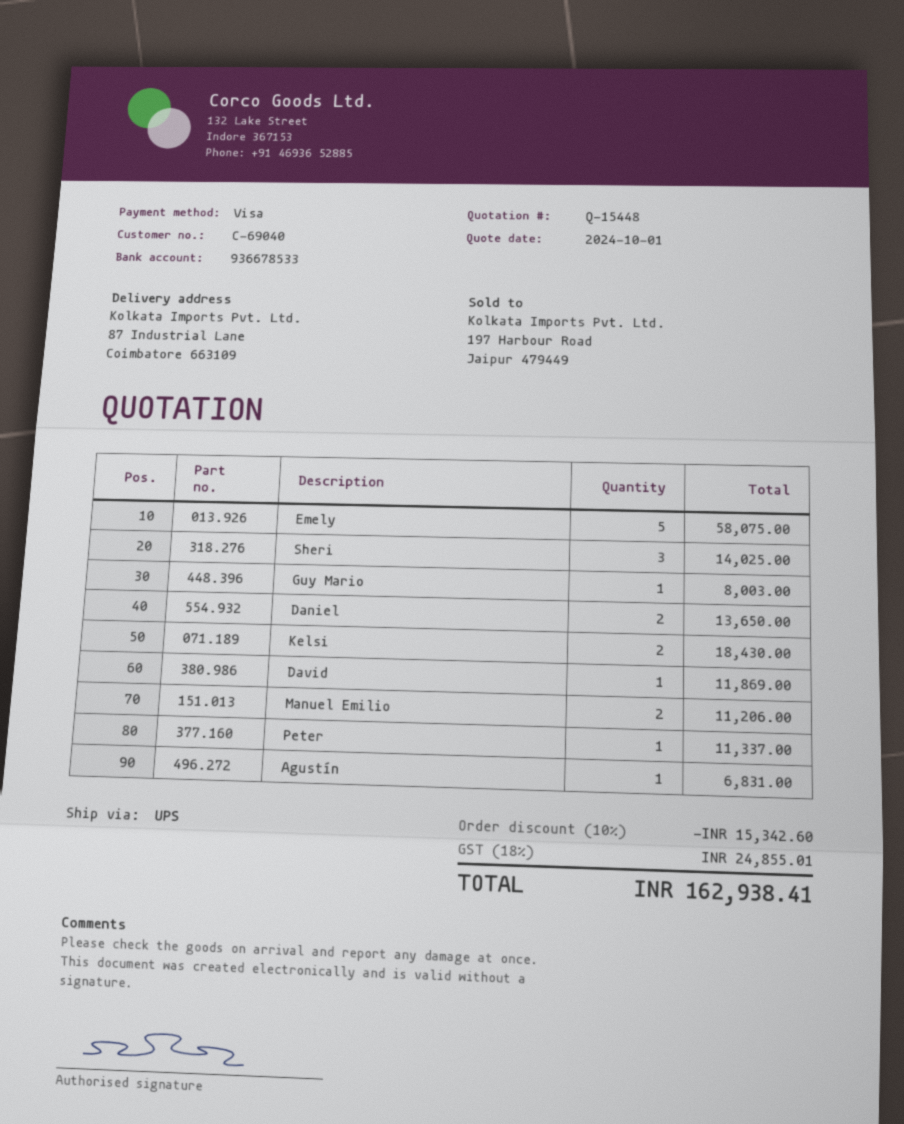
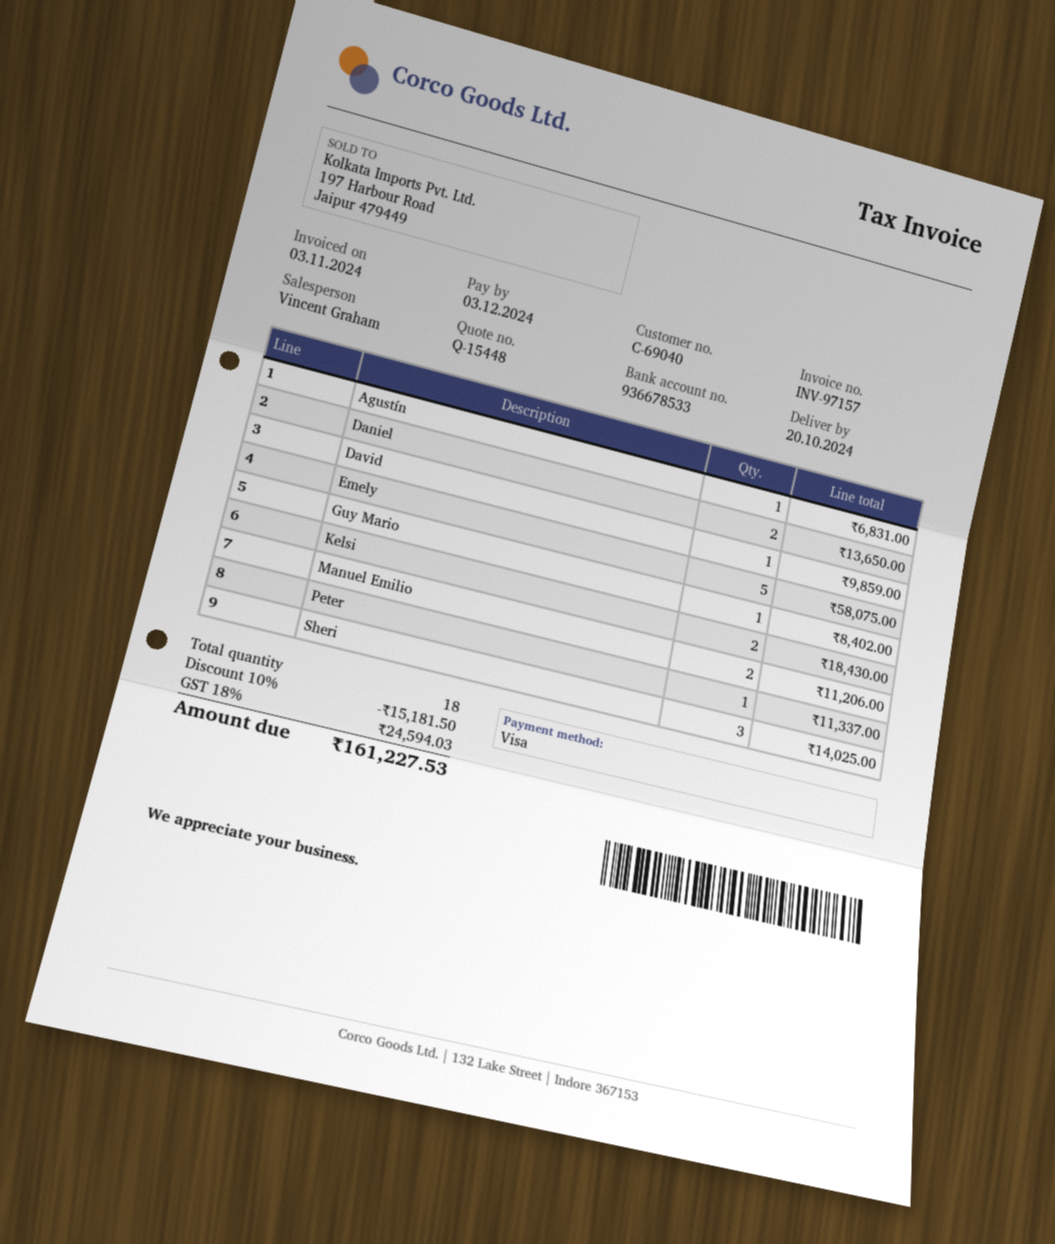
Guy Mario: 1 for 8003.00 -> 1 for 8402.00
David: 1 for 11869.00 -> 1 for 9859.00
discount: 10% = 15342.60 -> 10% = 15181.50
tax: 18% = 24855.01 -> 18% = 24594.03
total: 162938.41 -> 161227.53

